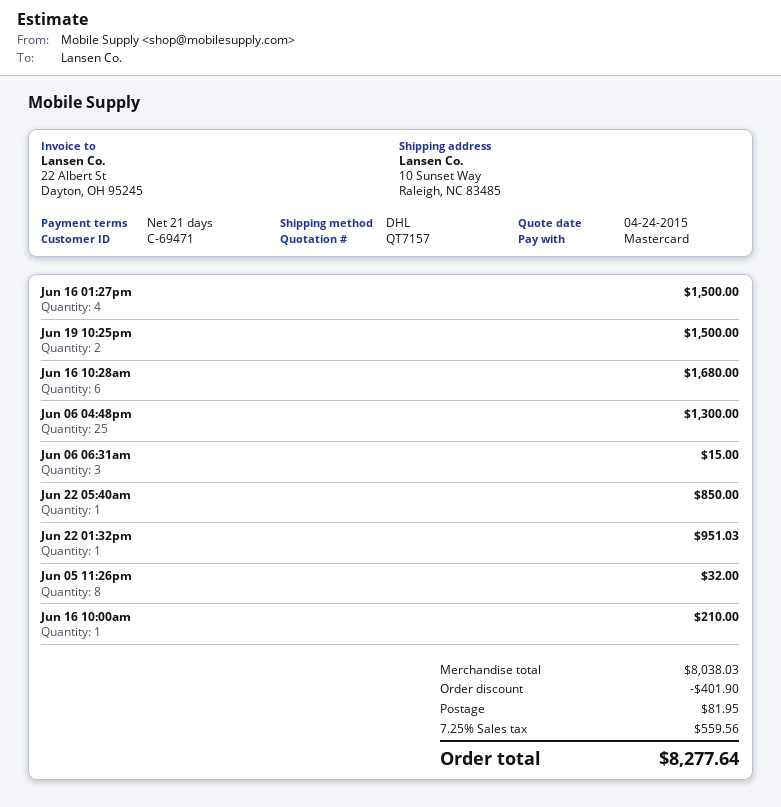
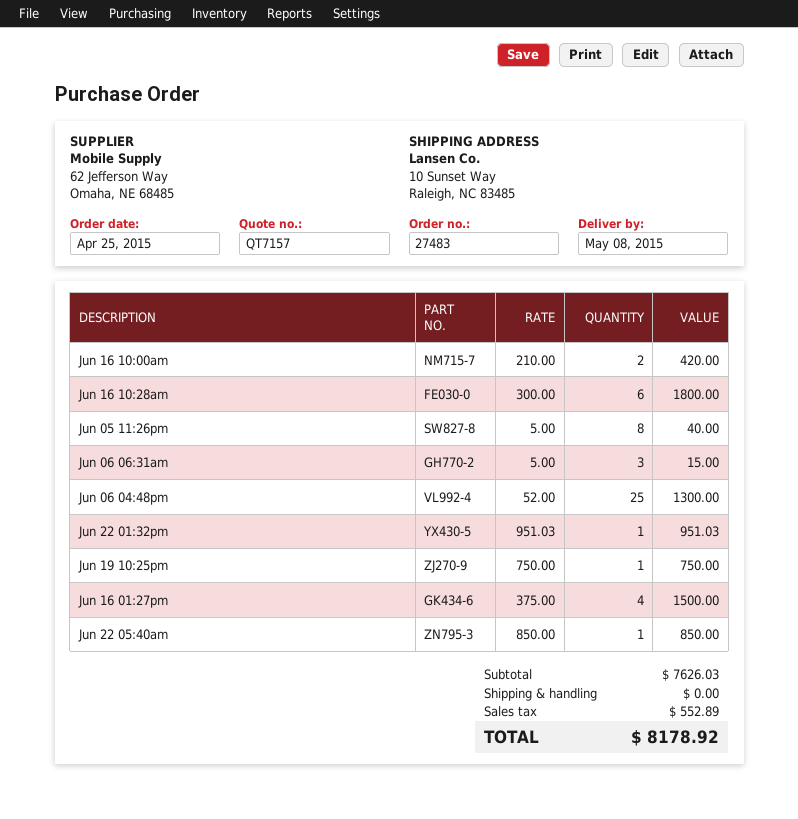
Jun 19 10:25pm: 2 for 1500.00 -> 1 for 750.00
Jun 16 10:28am: 6 for 1680.00 -> 6 for 1800.00
Jun 05 11:26pm: 8 for 32.00 -> 8 for 40.00
Jun 16 10:00am: 1 for 210.00 -> 2 for 420.00
subtotal: 8038.03 -> 7626.03
discount: 401.90 -> none
shipping: 81.95 -> 0.00
tax: 559.56 -> 552.89
total: 8277.64 -> 8178.92

